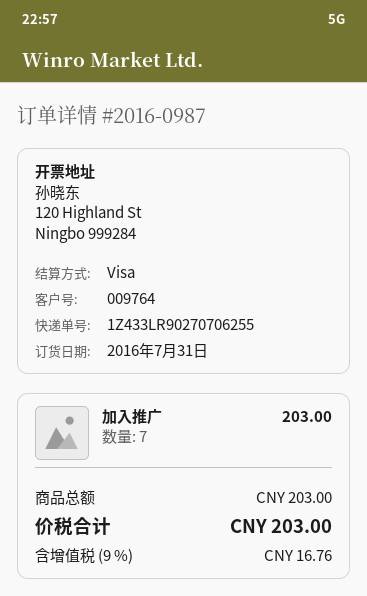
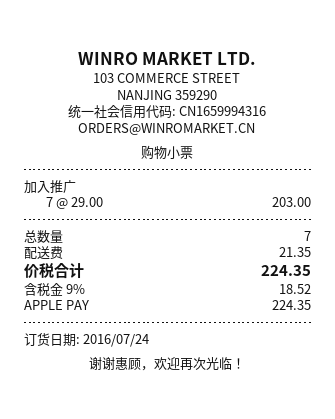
order date: 2016-07-31 -> 2016-07-24
payment method: Visa -> Apple Pay
shipping: none -> 21.35
tax: 9% = 16.76 -> 9% = 18.52
total: 203.00 -> 224.35

